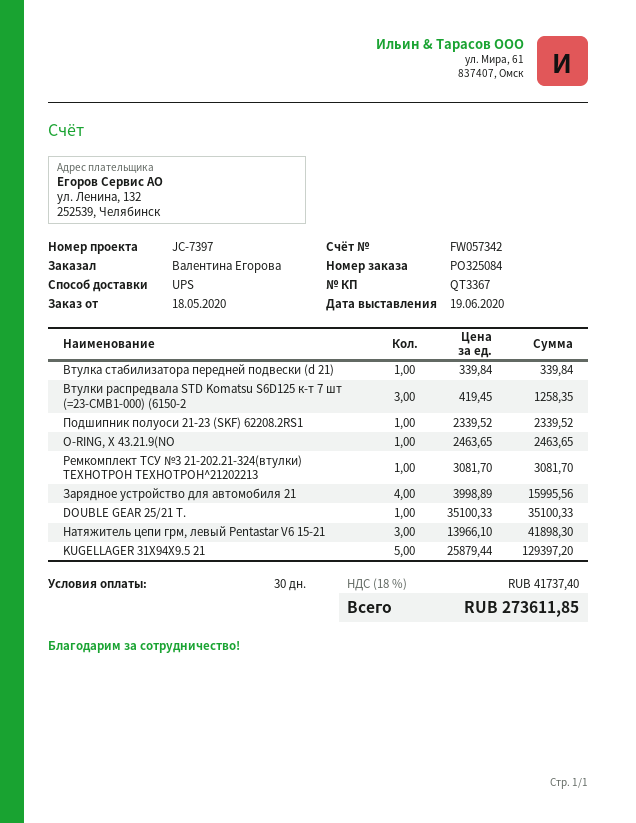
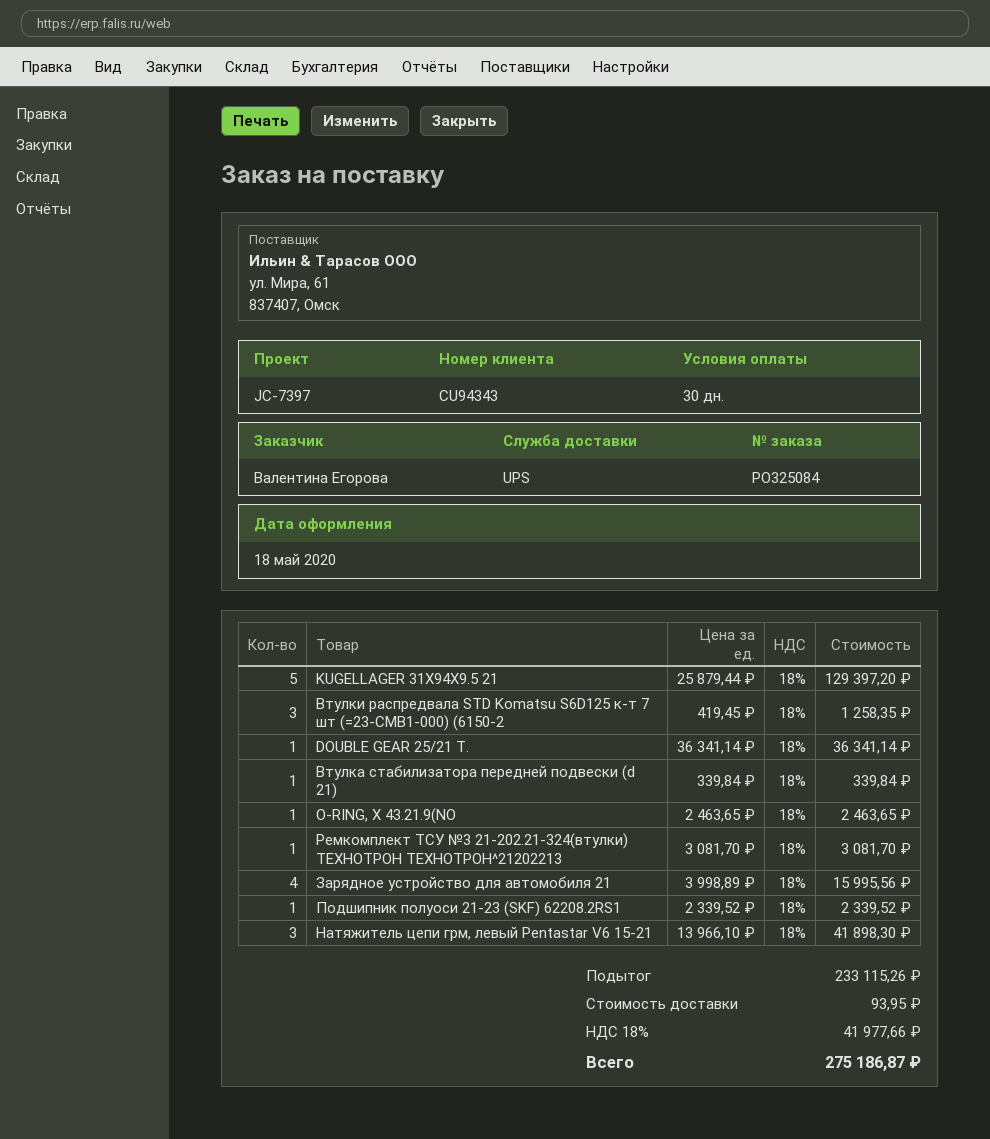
DOUBLE GEAR 25/21 T.: 1 x 35100.33 = 35100.33 -> 1 x 36341.14 = 36341.14
shipping: none -> 93.95
tax: 18% = 41737.40 -> 18% = 41977.66
total: 273611.85 -> 275186.87

